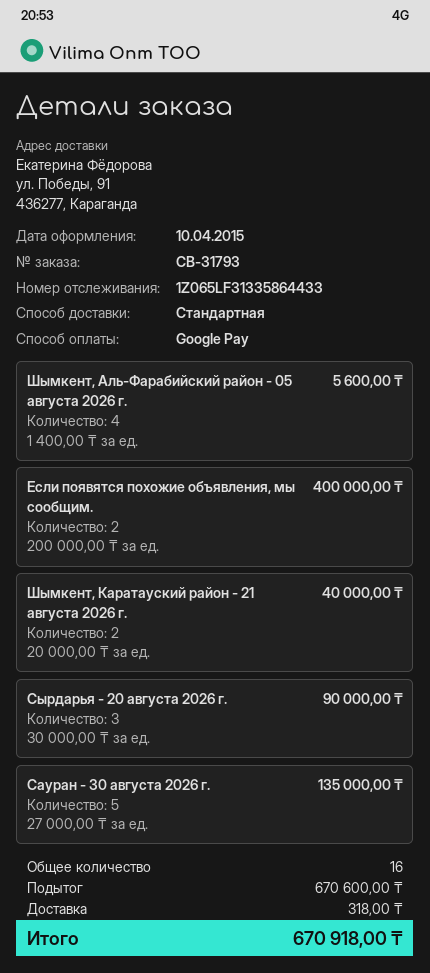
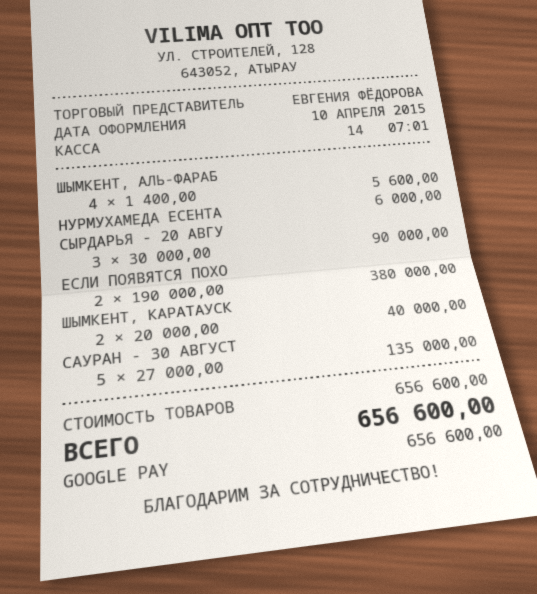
Если появятся похожие объявления, мы сообщим.: 2 x 200000.00 = 400000.00 -> 2 x 190000.00 = 380000.00
НУРМУХАМЕДА ЕСЕНТА: none -> 1 x 6000.00 = 6000.00
subtotal: 670600.00 -> 656600.00
shipping: 318.00 -> none
total: 670918.00 -> 656600.00

